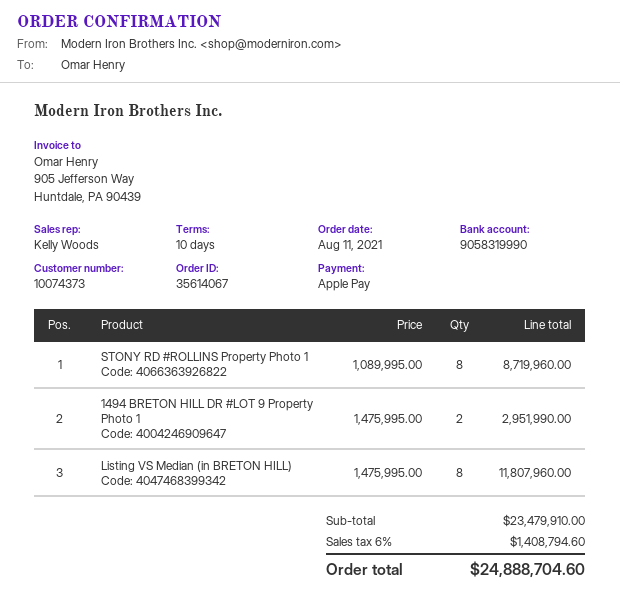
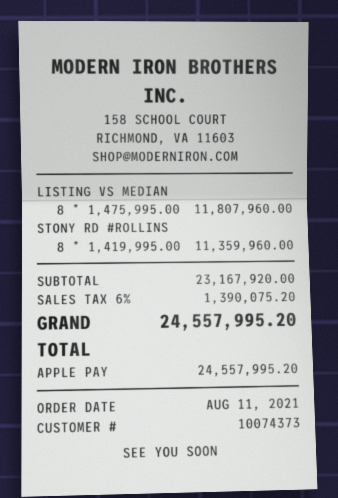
STONY RD #ROLLINS Property Photo 1: 8 x 1089995.00 = 8719960.00 -> 8 x 1419995.00 = 11359960.00
1494 BRETON HILL DR #LOT 9 Property Photo 1: 2 x 1475995.00 = 2951990.00 -> none
subtotal: 23479910.00 -> 23167920.00
tax: 6% = 1408794.60 -> 6% = 1390075.20
total: 24888704.60 -> 24557995.20

